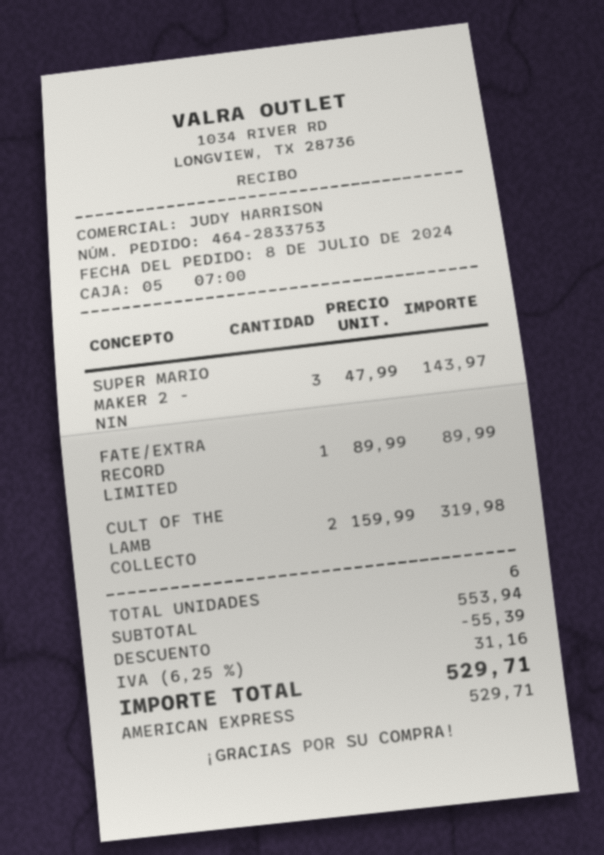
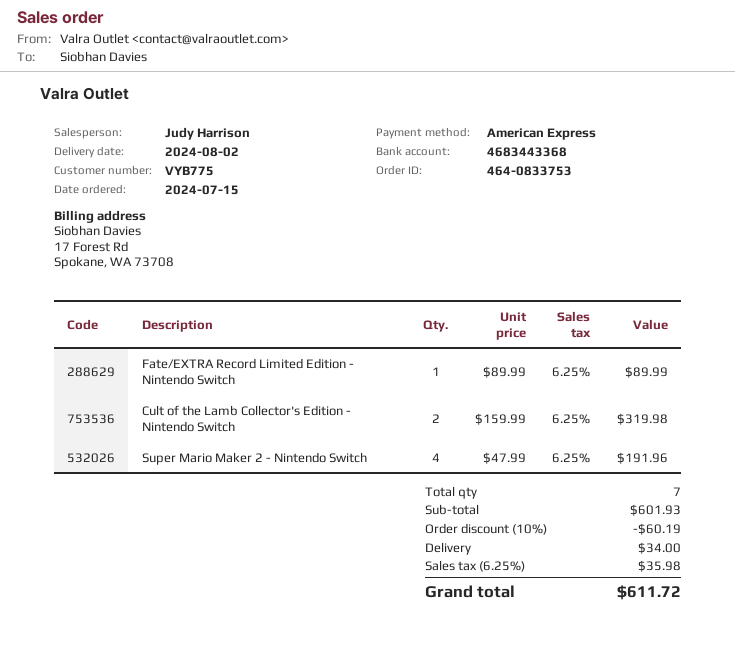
order number: 464-2833753 -> 464-0833753
order date: 2024-07-08 -> 2024-07-15
SUPER MARIO MAKER 2 - NIN: 3 x 47.99 = 143.97 -> 4 x 47.99 = 191.96
total quantity: 6 -> 7
subtotal: 553.94 -> 601.93
discount: 55.39 -> 60.19
shipping: none -> 34.00
tax: 6.25% = 31.16 -> 6.25% = 35.98
total: 529.71 -> 611.72

